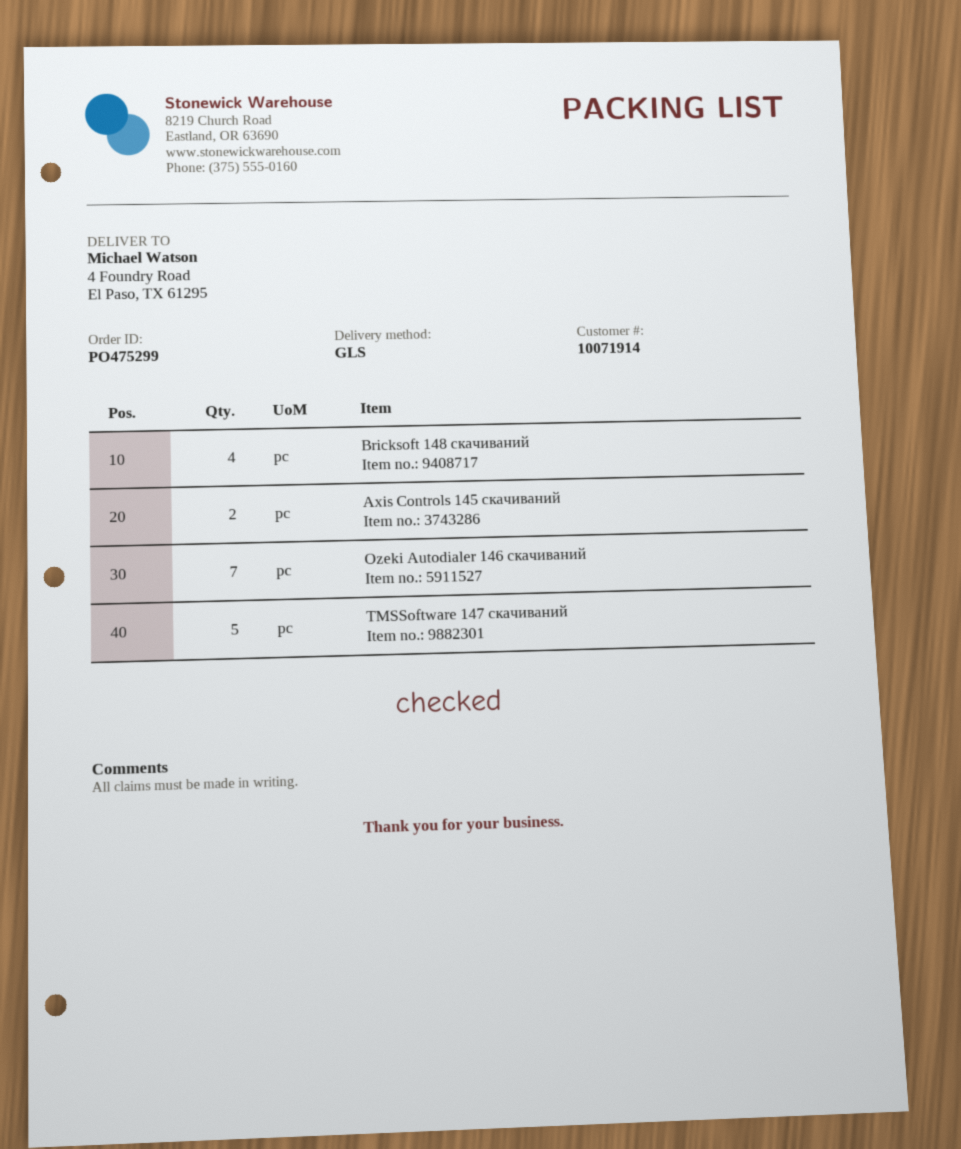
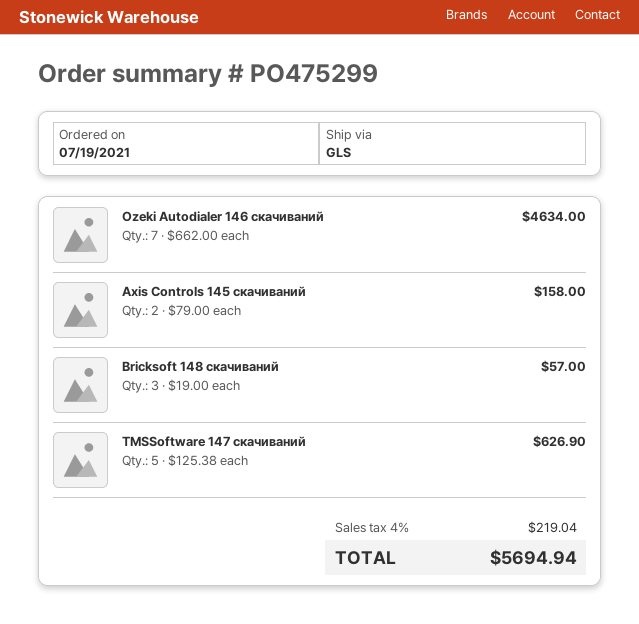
Bricksoft 148 скачиваний: 4 -> 3

